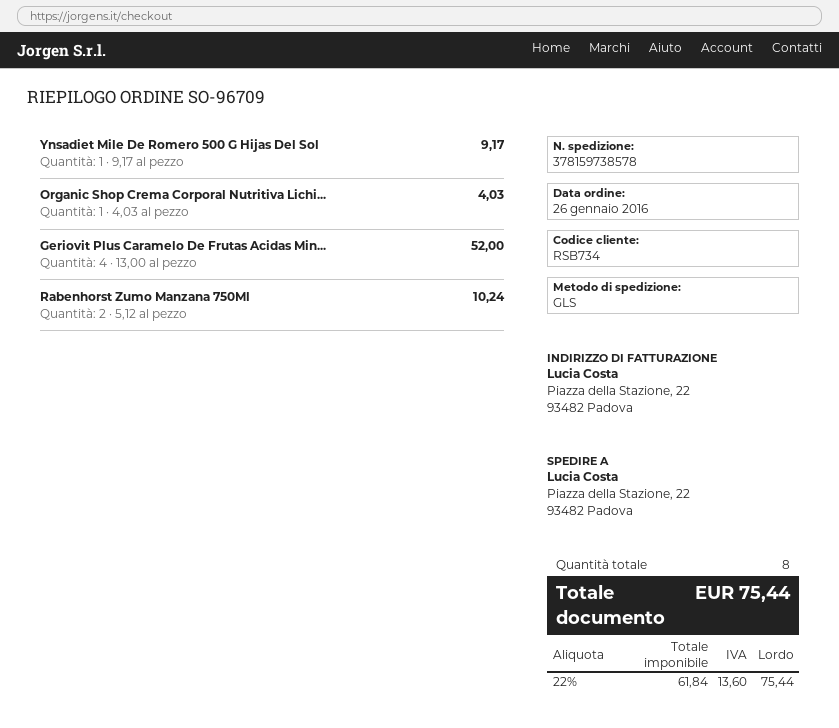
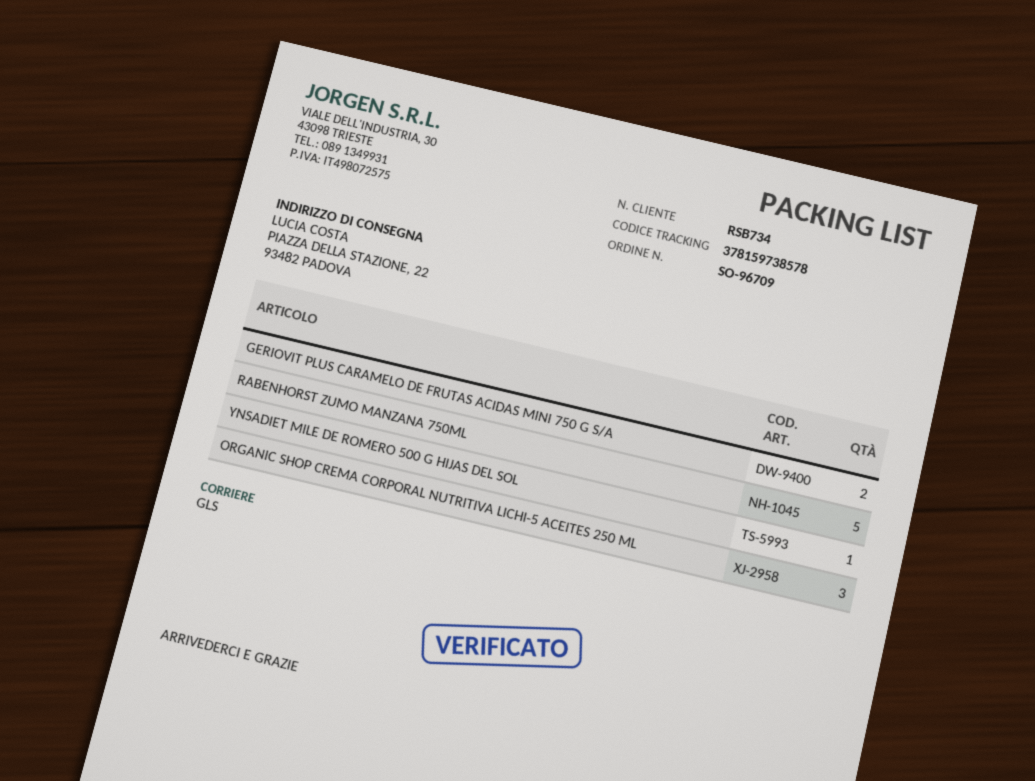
Organic Shop Crema Corporal Nutritiva Lichi...: 1 -> 3
Geriovit Plus Caramelo De Frutas Acidas Min...: 4 -> 2
Rabenhorst Zumo Manzana 750Ml: 2 -> 5

